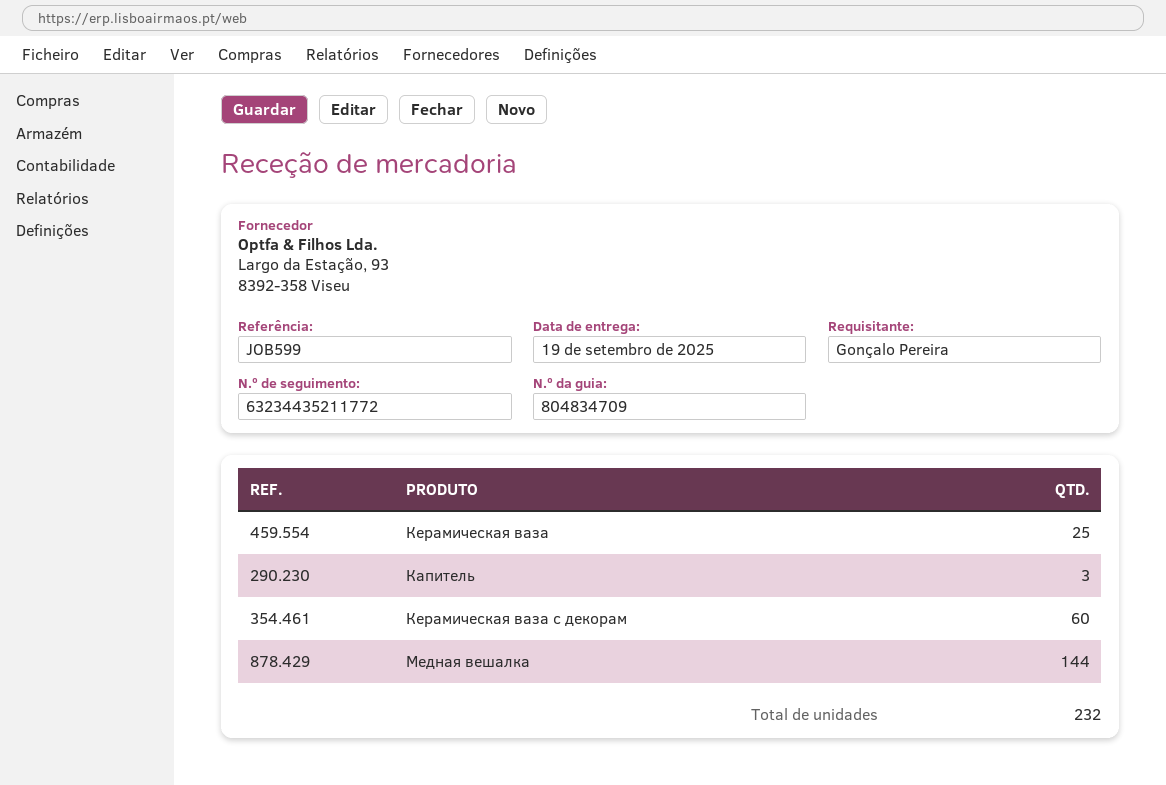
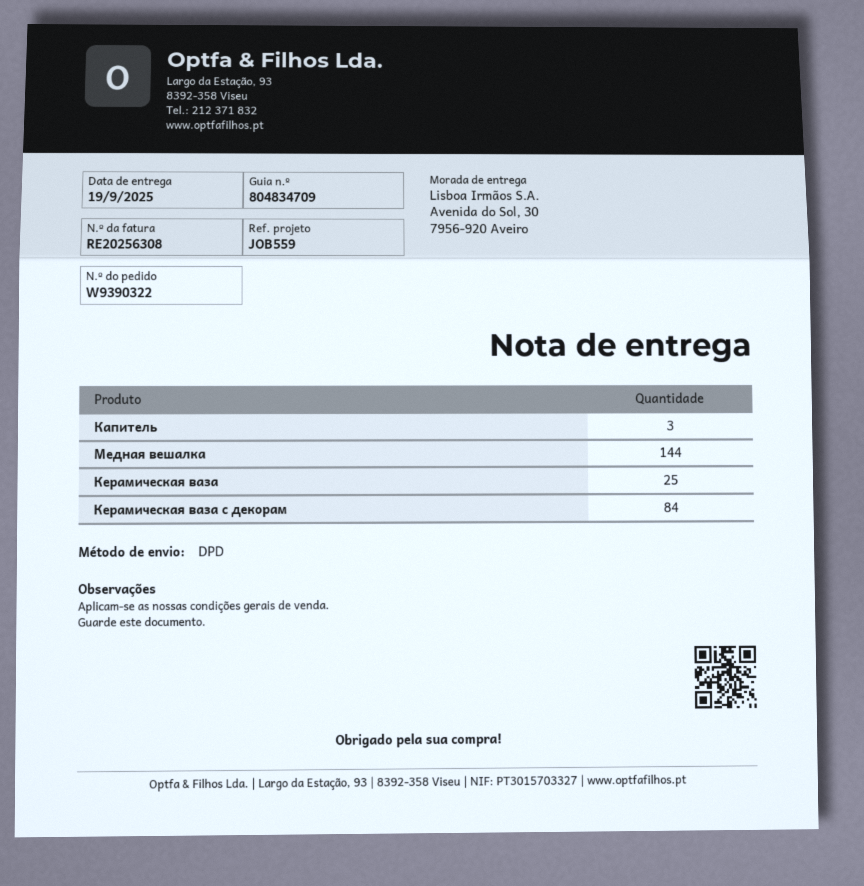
reference: JOB599 -> JOB559
Керамическая ваза с декорам: 60 -> 84

